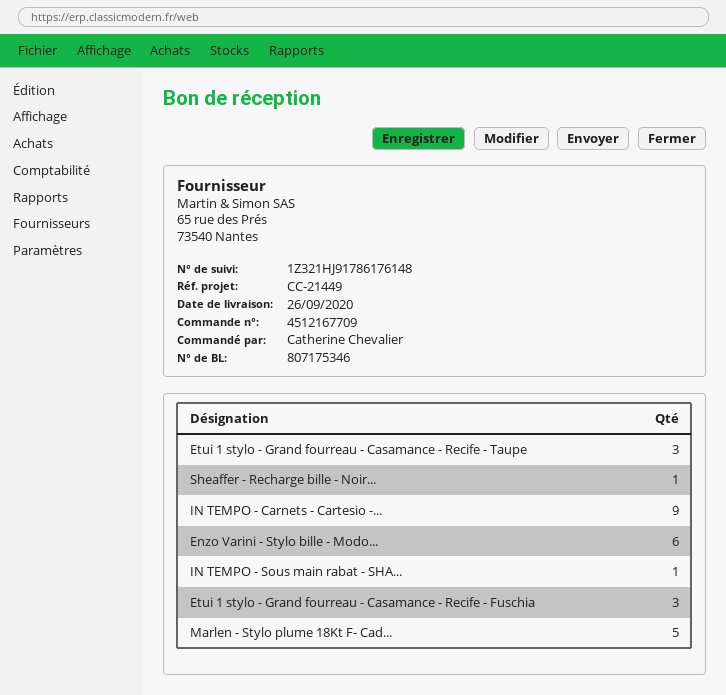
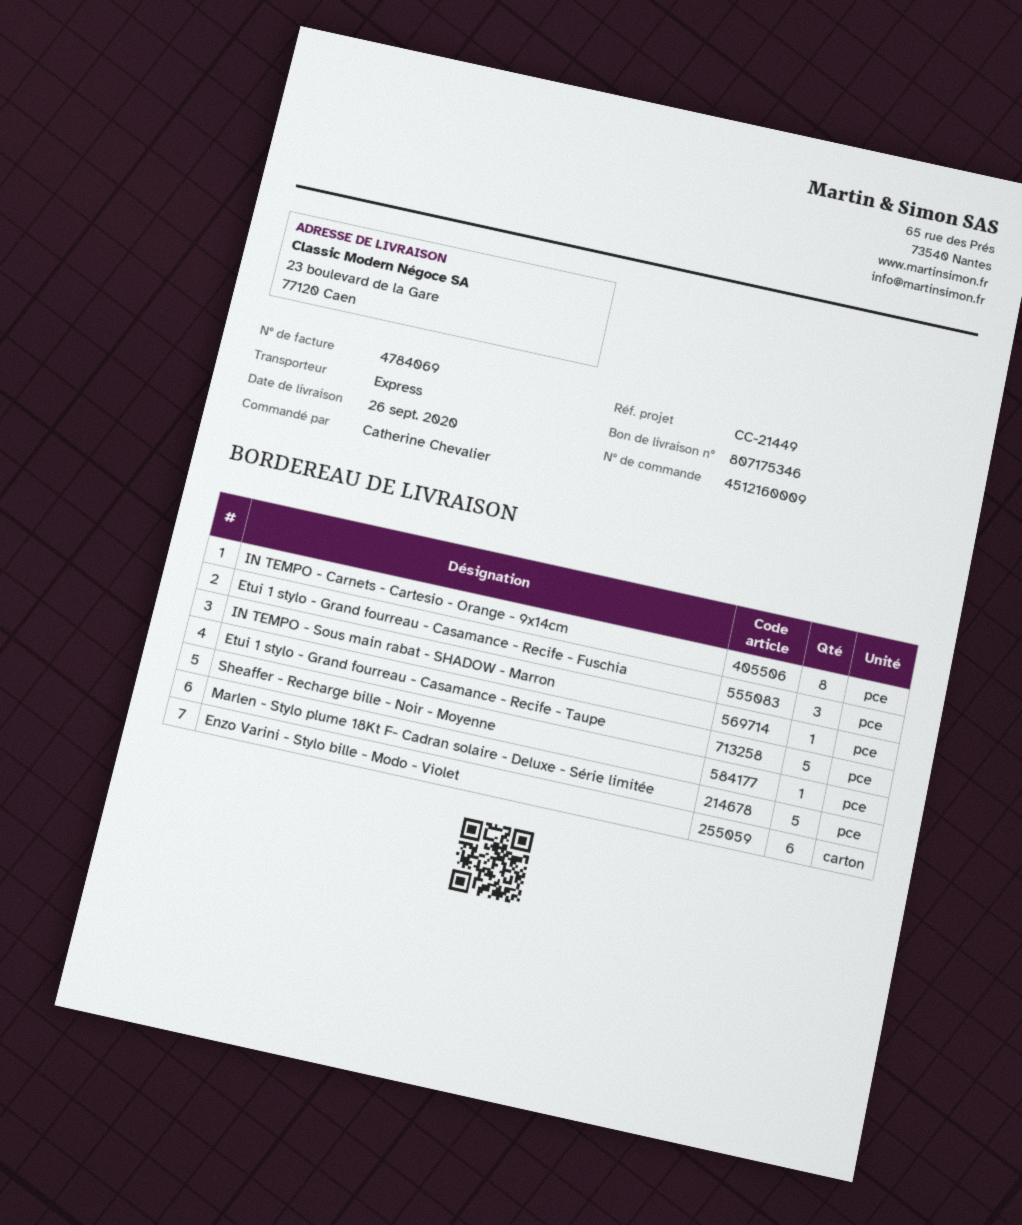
order number: 4512167709 -> 4512160009
Etui 1 stylo - Grand fourreau - Casamance - Recife - Taupe: 3 -> 5
IN TEMPO - Carnets - Cartesio -...: 9 -> 8

